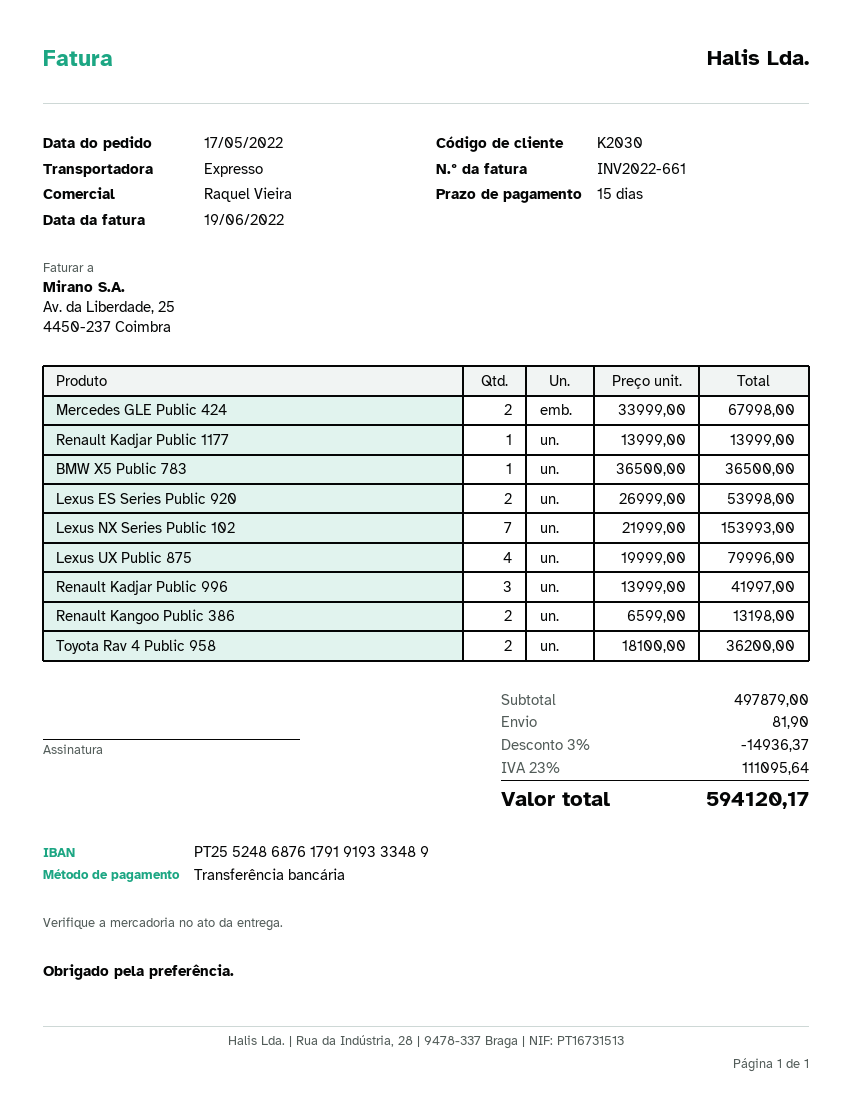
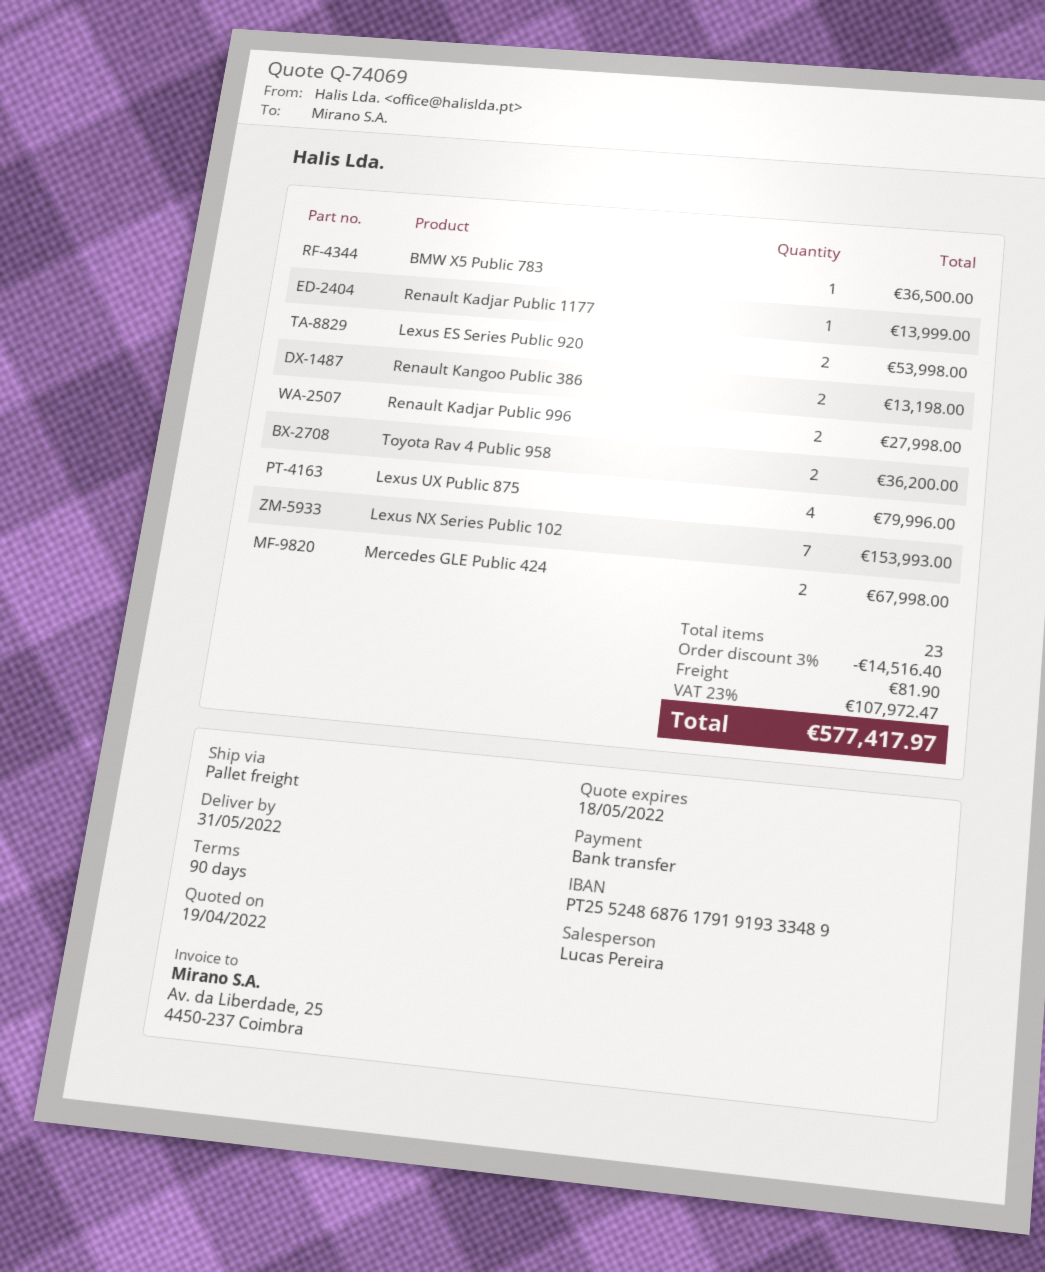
payment terms: 15 days -> 90 days
sales rep: Raquel Vieira -> Lucas Pereira
shipping method: express -> pallet freight
Renault Kadjar Public 996: 3 for 41997.00 -> 2 for 27998.00
discount: 3% = 14936.37 -> 3% = 14516.40
tax: 23% = 111095.64 -> 23% = 107972.47
total: 594120.17 -> 577417.97

